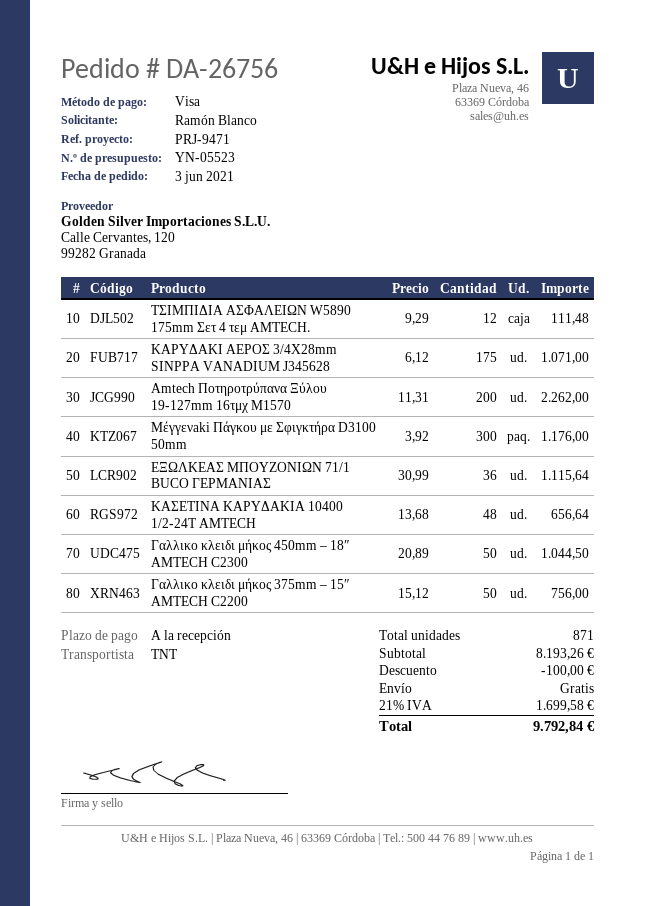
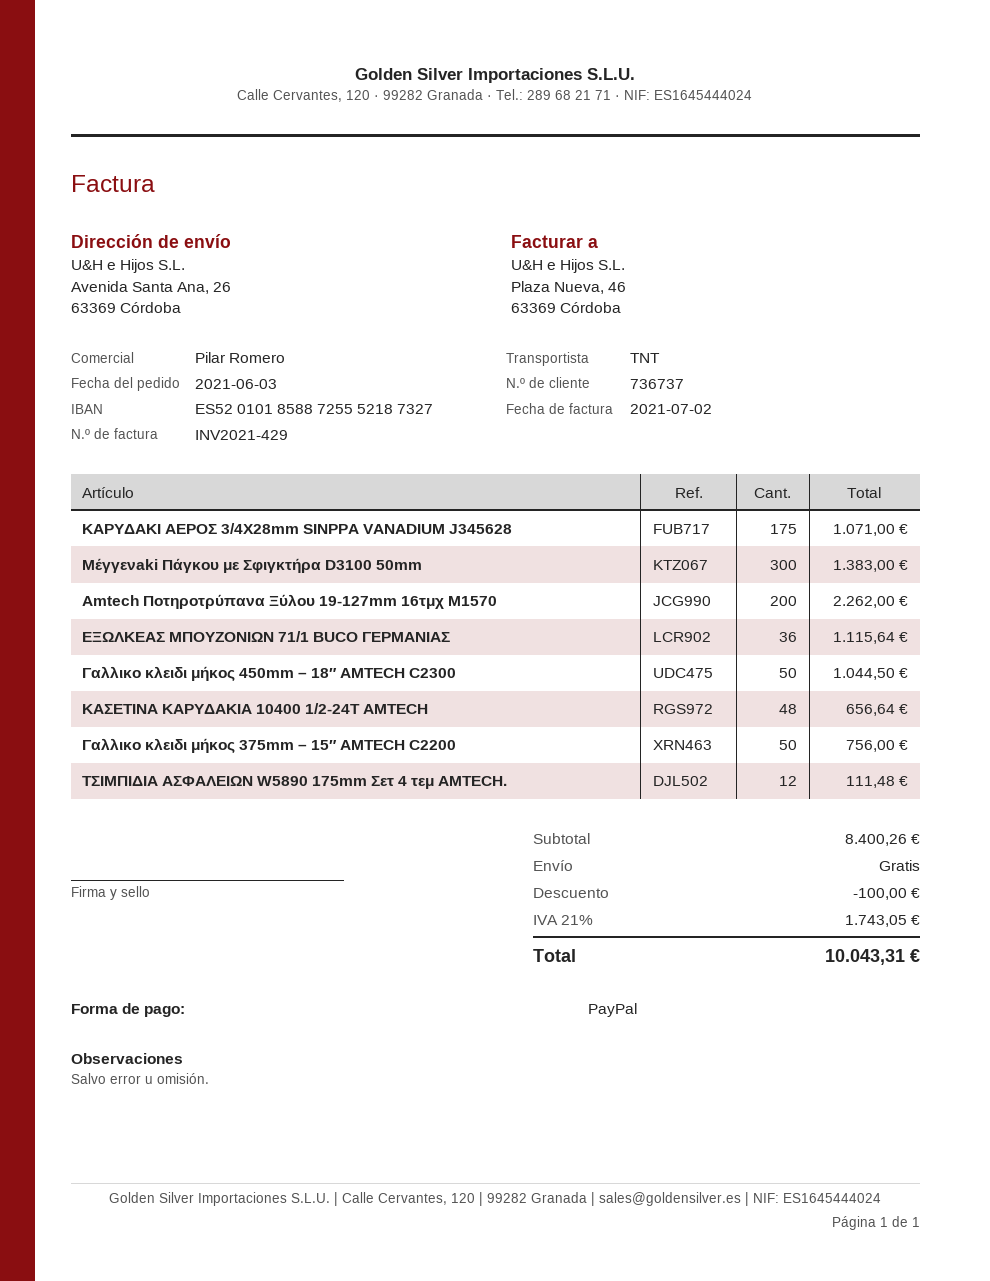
payment method: Visa -> PayPal
Μέγγενaki Πάγκου με Σφιγκτήρα D3100 50mm: 300 for 1176.00 -> 300 for 1383.00
subtotal: 8193.26 -> 8400.26
tax: 21% = 1699.58 -> 21% = 1743.05
total: 9792.84 -> 10043.31

